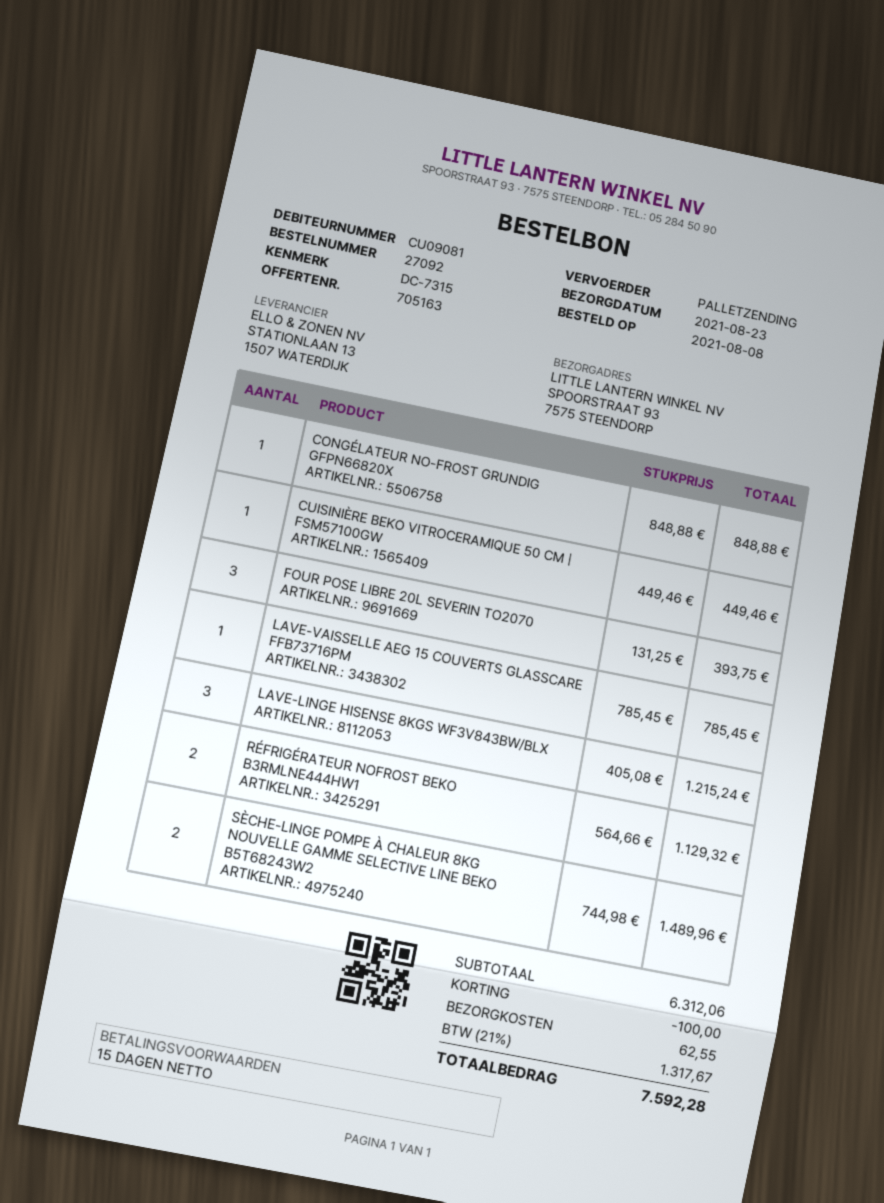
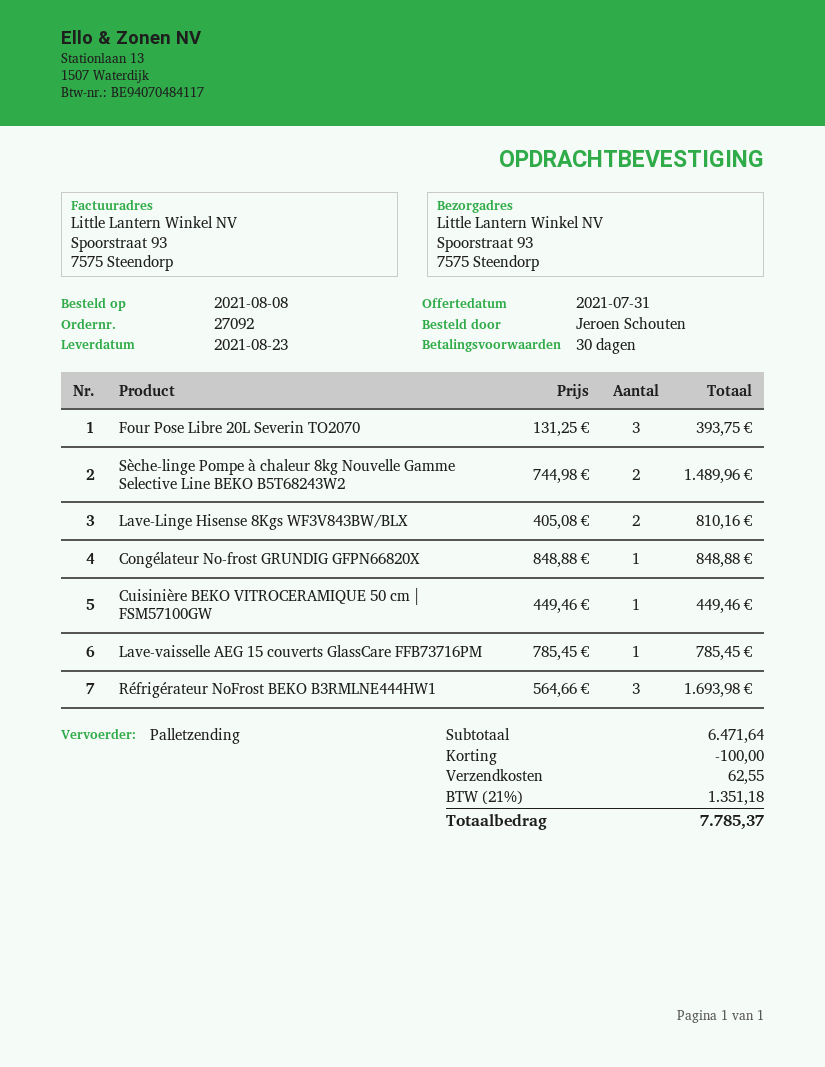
payment terms: 15 days -> 30 days
LAVE-LINGE HISENSE 8KGS WF3V843BW/BLX: 3 x 405.08 = 1215.24 -> 2 x 405.08 = 810.16
RÉFRIGÉRATEUR NOFROST BEKO B3RMLNE444HW1: 2 x 564.66 = 1129.32 -> 3 x 564.66 = 1693.98
subtotal: 6312.06 -> 6471.64
tax: 21% = 1317.67 -> 21% = 1351.18
total: 7592.28 -> 7785.37

